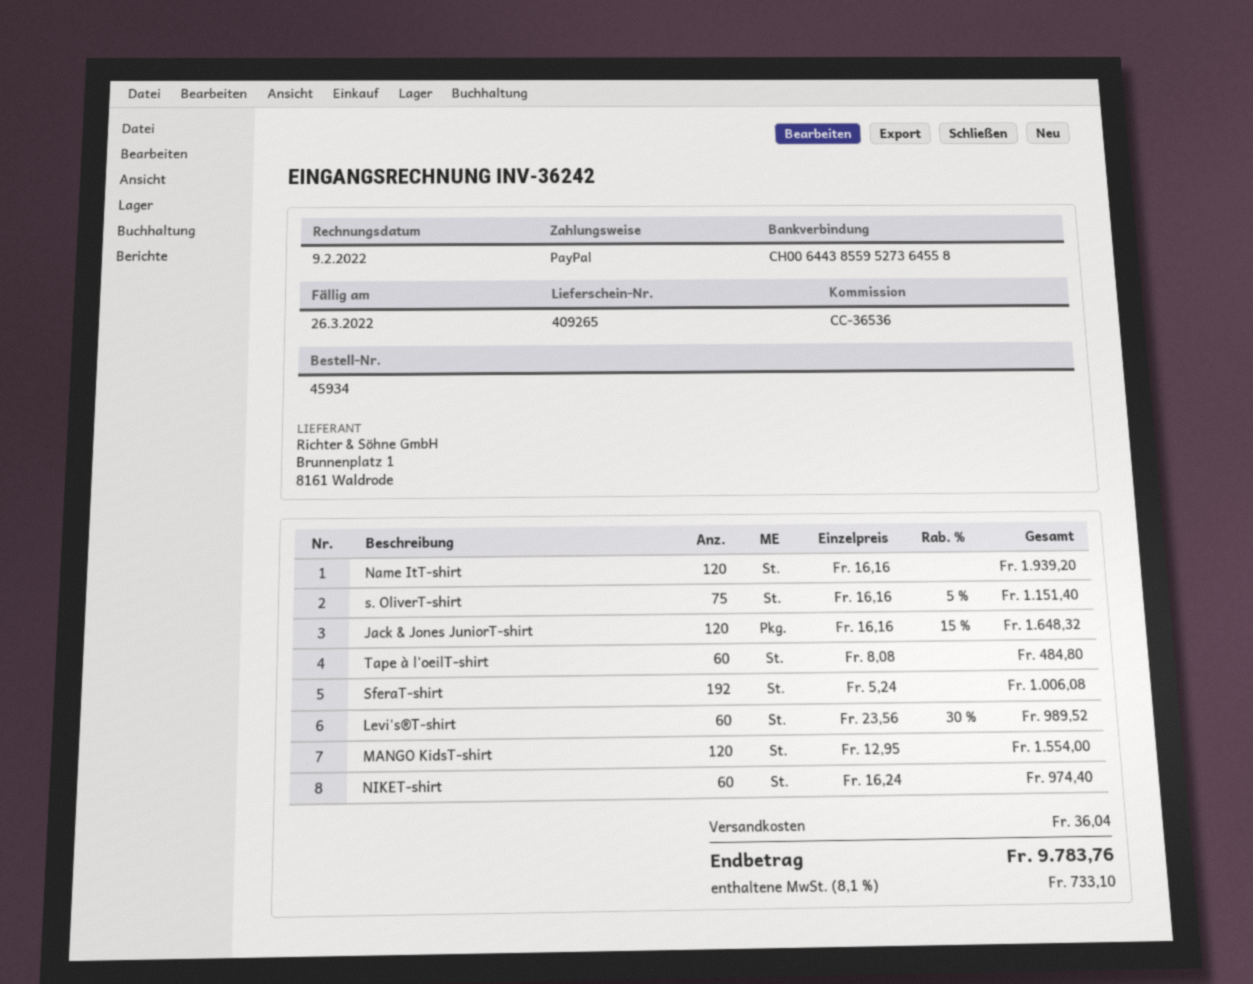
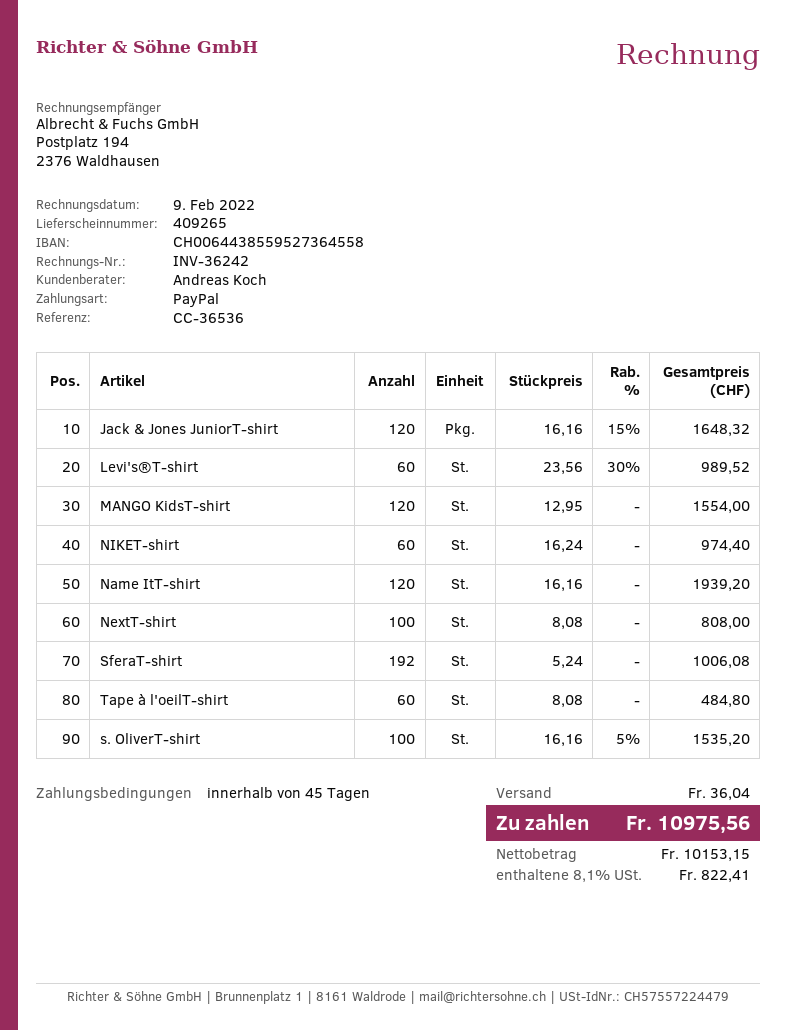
s. OliverT-shirt: 75 x 16.16 - 5% = 1151.40 -> 100 x 16.16 - 5% = 1535.20
NextT-shirt: none -> 100 x 8.08 = 808.00
tax: 8.1% = 733.10 -> 8.1% = 822.41
total: 9783.76 -> 10975.56

